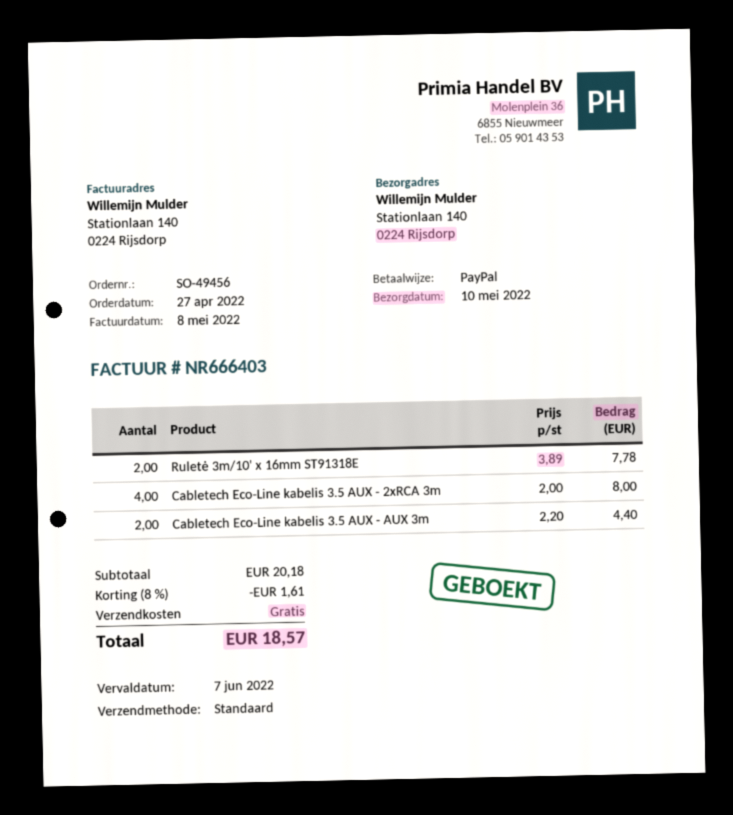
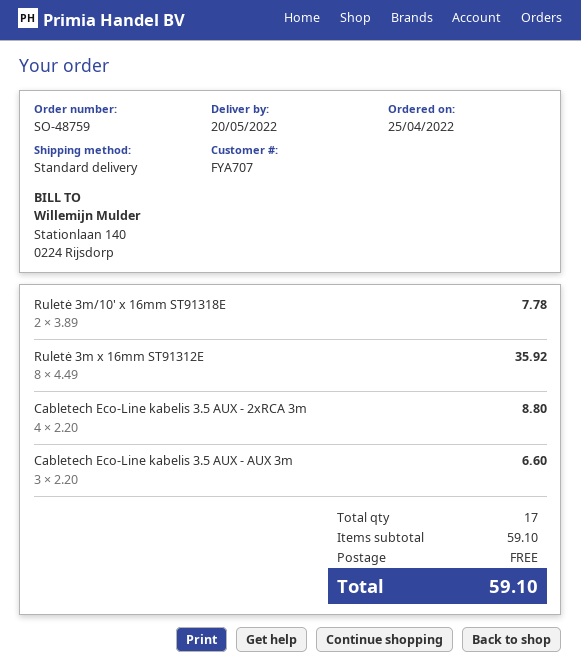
order number: SO-49456 -> SO-48759
order date: 2022-04-27 -> 2022-04-25
delivery date: 2022-05-10 -> 2022-05-20
Cabletech Eco-Line kabelis 3.5 AUX - 2xRCA 3m: 4 x 2.00 = 8.00 -> 4 x 2.20 = 8.80
Cabletech Eco-Line kabelis 3.5 AUX - AUX 3m: 2 x 2.20 = 4.40 -> 3 x 2.20 = 6.60
Ruletė 3m x 16mm ST91312E: none -> 8 x 4.49 = 35.92
subtotal: 20.18 -> 59.10
discount: 8% = 1.61 -> none
total: 18.57 -> 59.10

